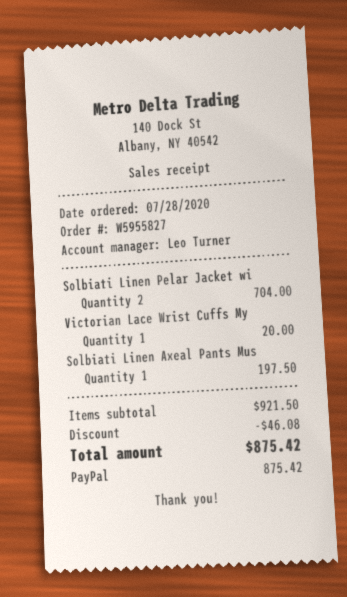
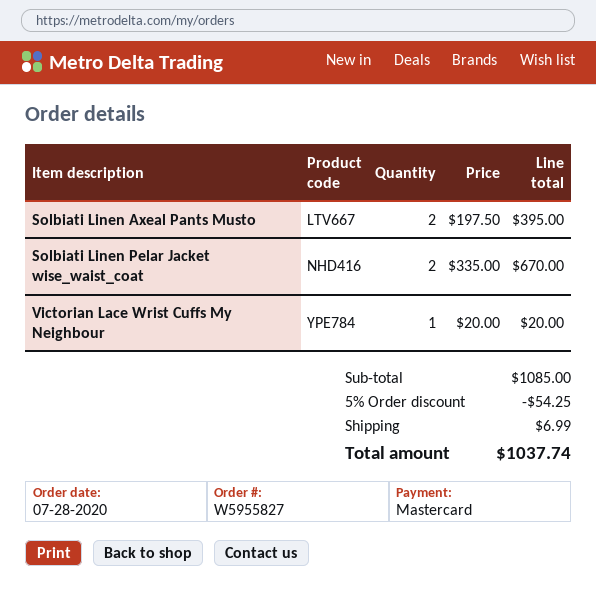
payment method: PayPal -> Mastercard
Solbiati Linen Pelar Jacket wi: 2 for 704.00 -> 2 for 670.00
Solbiati Linen Axeal Pants Mus: 1 for 197.50 -> 2 for 395.00
subtotal: 921.50 -> 1085.00
discount: 46.08 -> 54.25
shipping: none -> 6.99
total: 875.42 -> 1037.74

